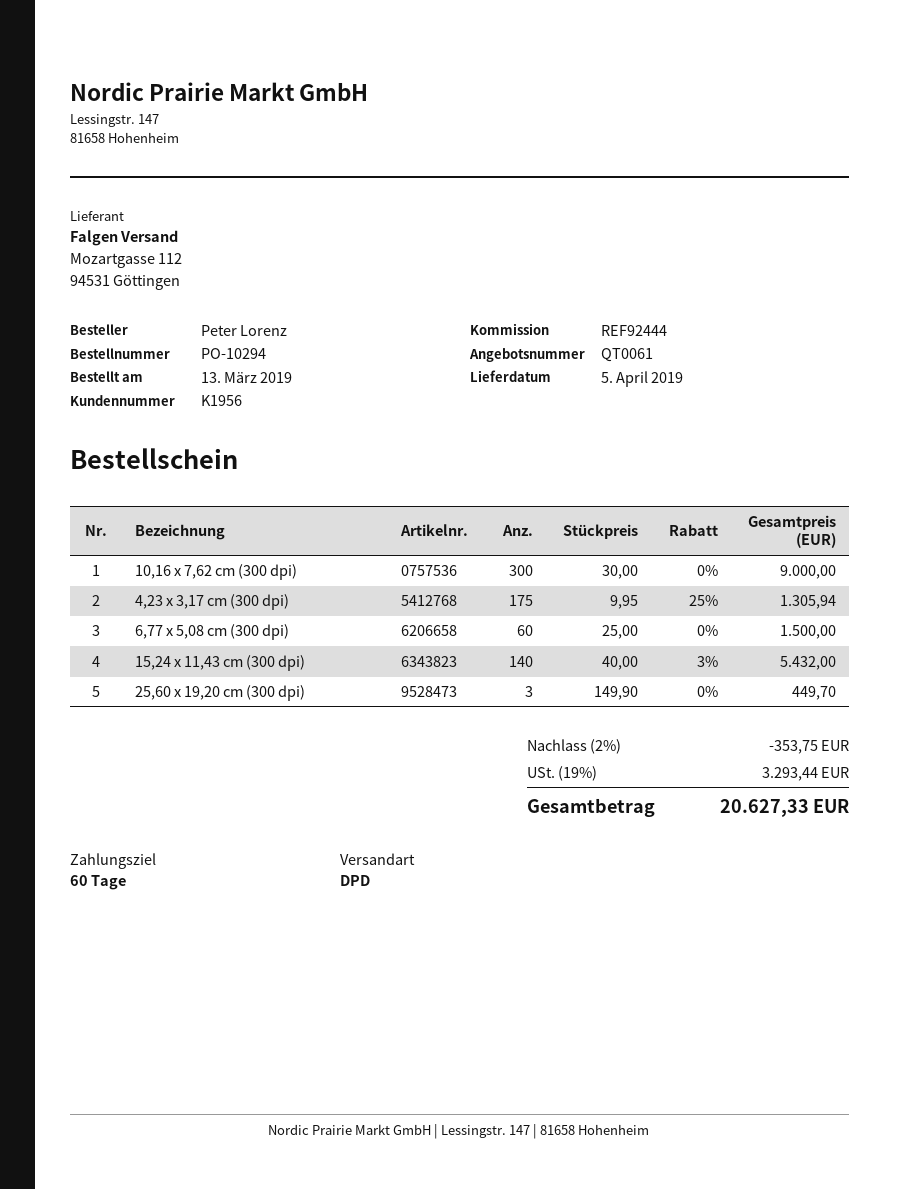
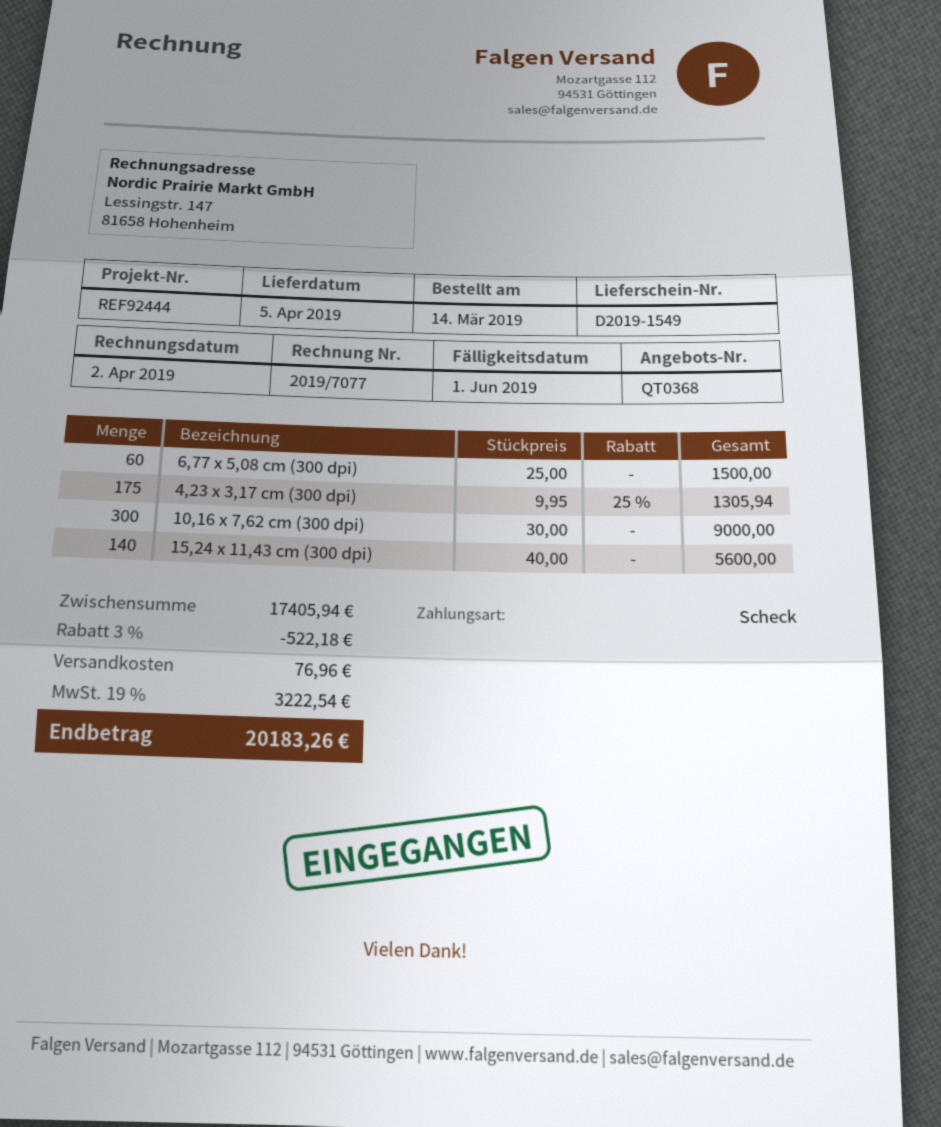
quote number: QT0061 -> QT0368
order date: 2019-03-13 -> 2019-03-14
15,24 x 11,43 cm (300 dpi): 140 x 40.00 - 3% = 5432.00 -> 140 x 40.00 = 5600.00
25,60 x 19,20 cm (300 dpi): 3 x 149.90 = 449.70 -> none
discount: 2% = 353.75 -> 3% = 522.18
shipping: none -> 76.96
tax: 19% = 3293.44 -> 19% = 3222.54
total: 20627.33 -> 20183.26

